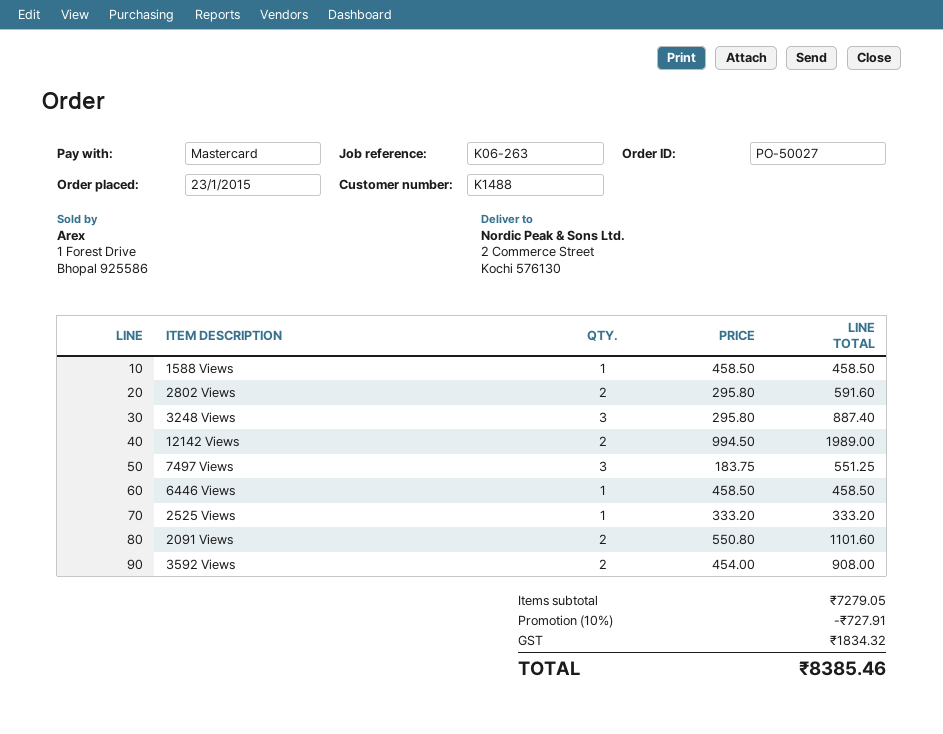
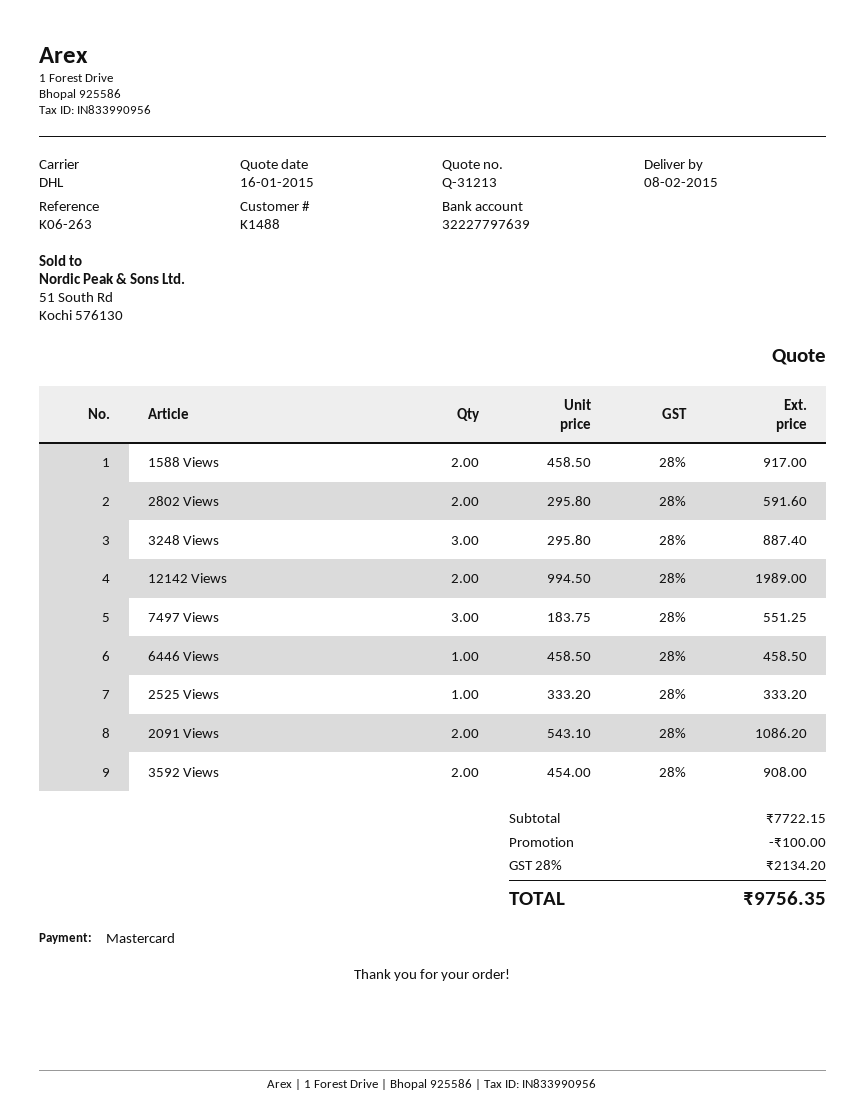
1588 Views: 1 x 458.50 = 458.50 -> 2 x 458.50 = 917.00
2091 Views: 2 x 550.80 = 1101.60 -> 2 x 543.10 = 1086.20
subtotal: 7279.05 -> 7722.15
discount: 727.91 -> 100.00
tax: 1834.32 -> 2134.20
total: 8385.46 -> 9756.35

